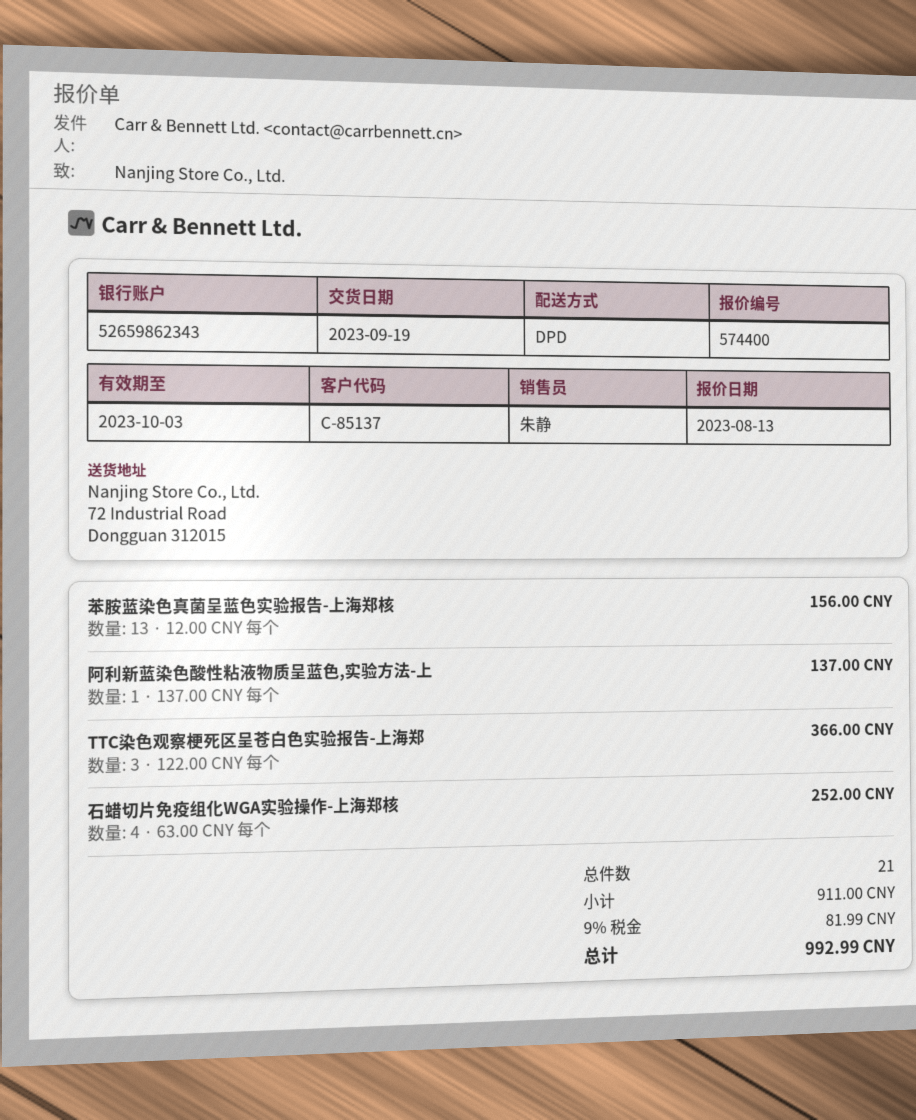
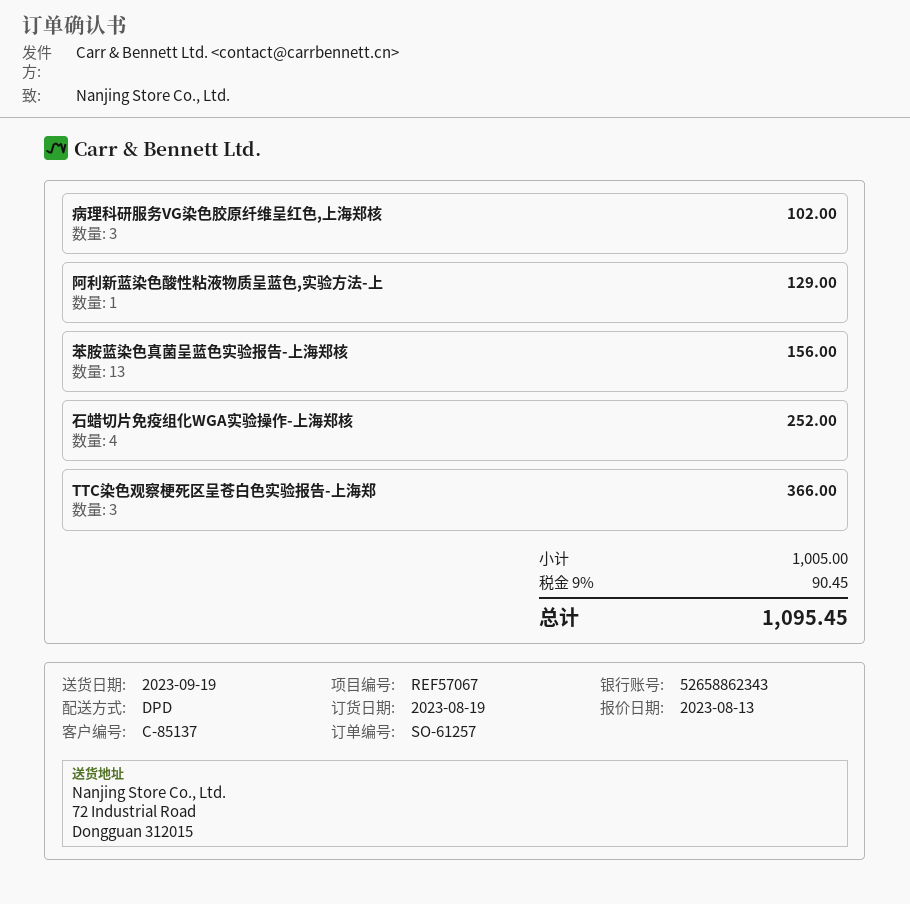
bank account: 52659862343 -> 52658862343
阿利新蓝染色酸性粘液物质呈蓝色,实验方法-上: 1 for 137.00 -> 1 for 129.00
病理科研服务VG染色胶原纤维呈红色,上海郑核: none -> 3 for 102.00
subtotal: 911.00 -> 1005.00
tax: 9% = 81.99 -> 9% = 90.45
total: 992.99 -> 1095.45

